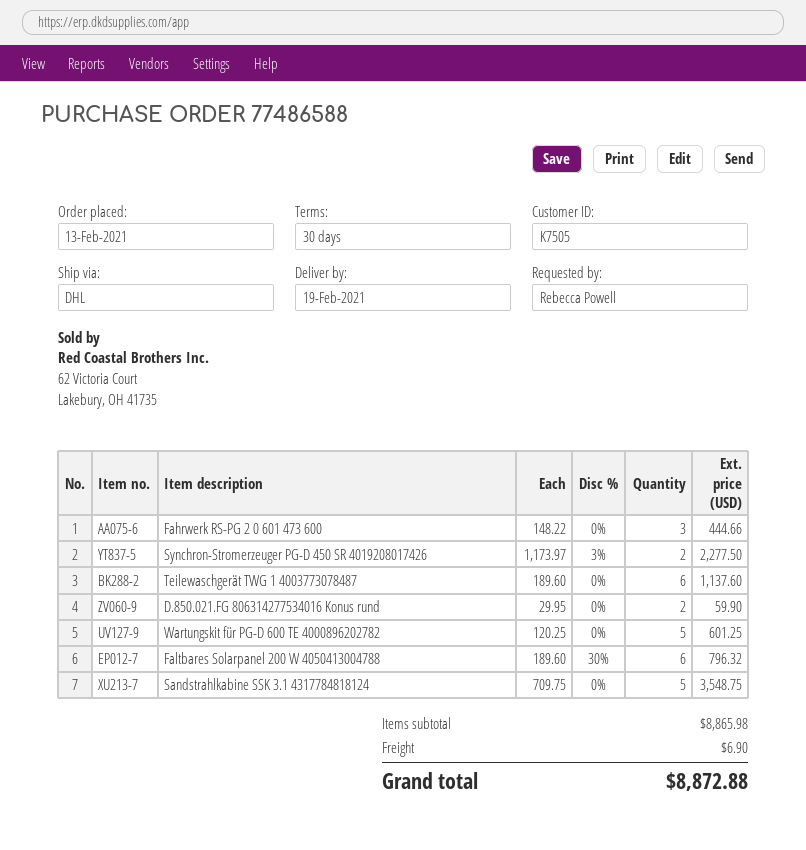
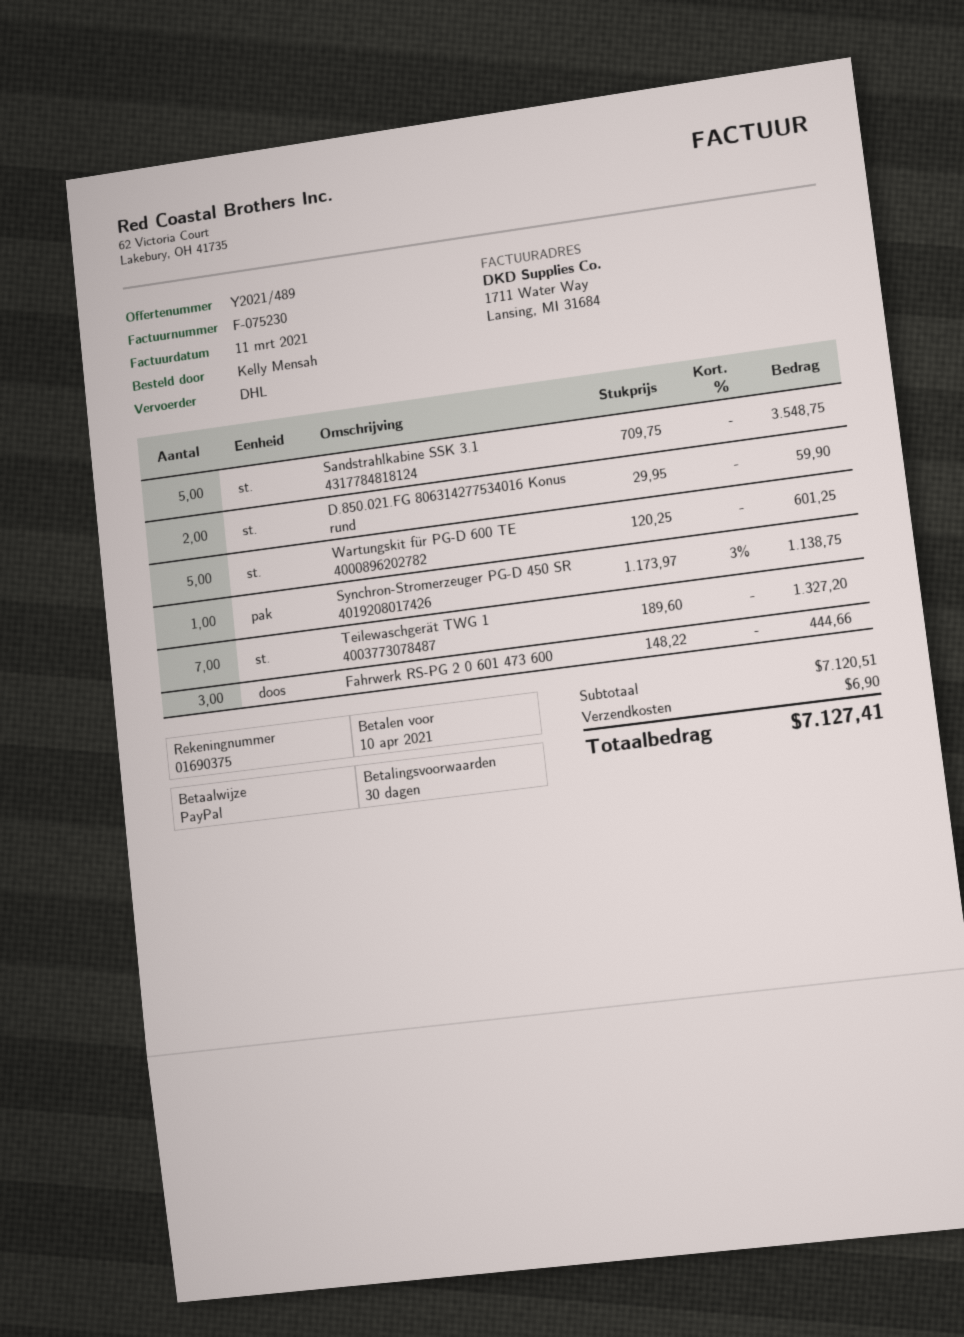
ordered by: Rebecca Powell -> Kelly Mensah
Synchron-Stromerzeuger PG-D 450 SR 4019208017426: 2 x 1173.97 - 3% = 2277.50 -> 1 x 1173.97 - 3% = 1138.75
Teilewaschgerät TWG 1 4003773078487: 6 x 189.60 = 1137.60 -> 7 x 189.60 = 1327.20
Faltbares Solarpanel 200 W 4050413004788: 6 x 189.60 - 30% = 796.32 -> none
subtotal: 8865.98 -> 7120.51
total: 8872.88 -> 7127.41

